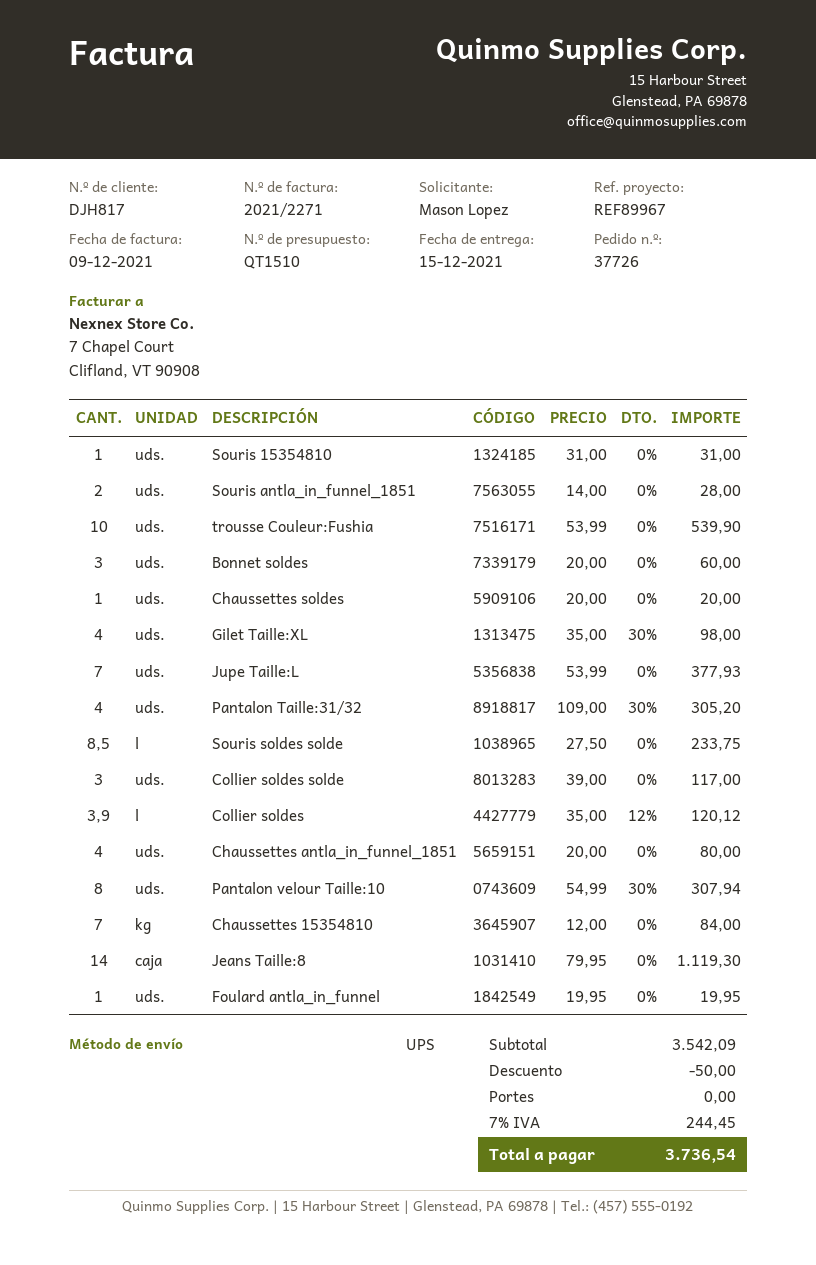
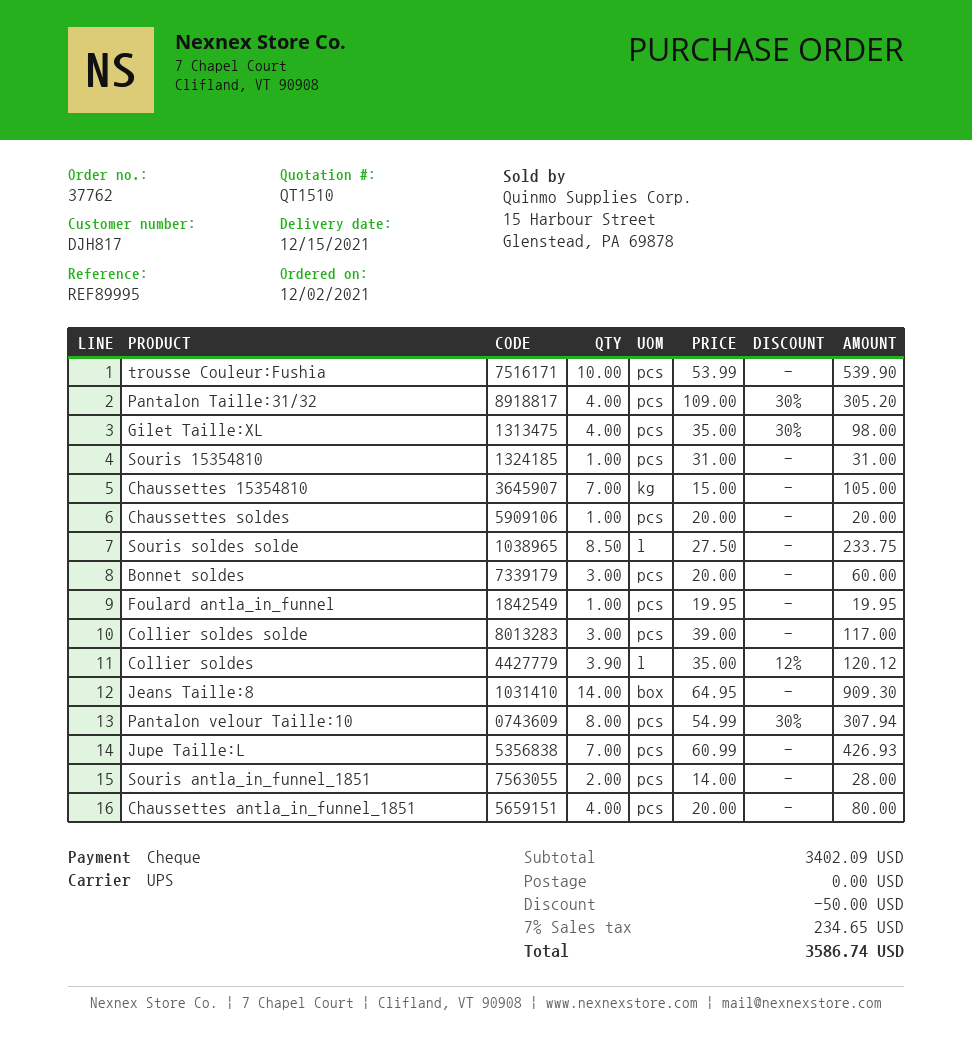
order number: 37726 -> 37762
reference: REF89967 -> REF89995
Jupe Taille:L: 7 x 53.99 = 377.93 -> 7 x 60.99 = 426.93
Chaussettes 15354810: 7 x 12.00 = 84.00 -> 7 x 15.00 = 105.00
Jeans Taille:8: 14 x 79.95 = 1119.30 -> 14 x 64.95 = 909.30
subtotal: 3542.09 -> 3402.09
tax: 7% = 244.45 -> 7% = 234.65
total: 3736.54 -> 3586.74

